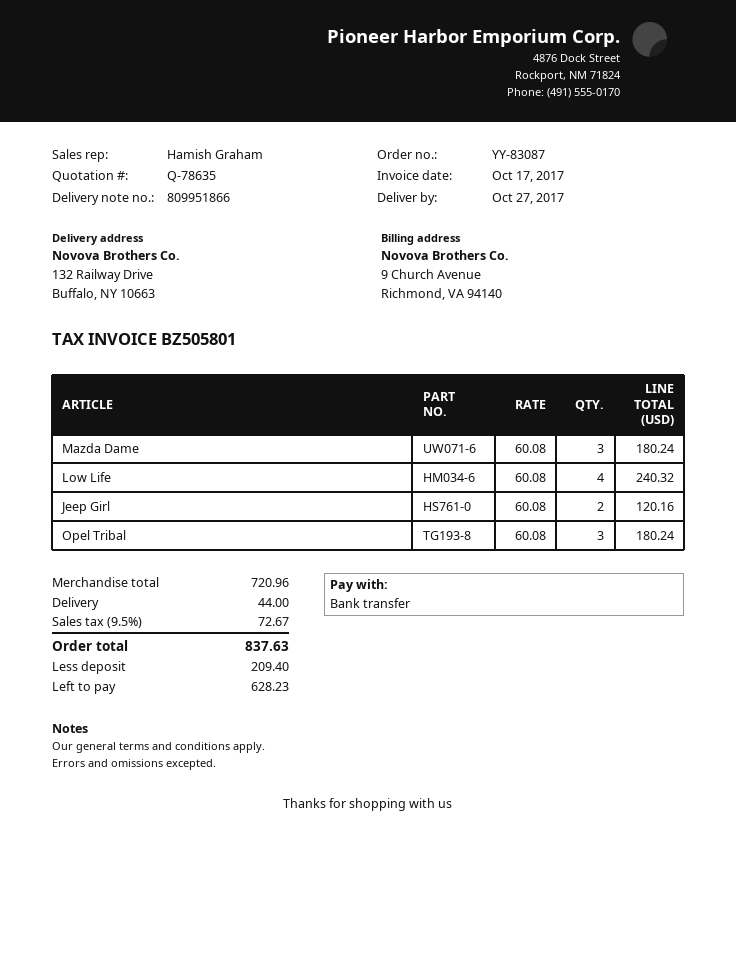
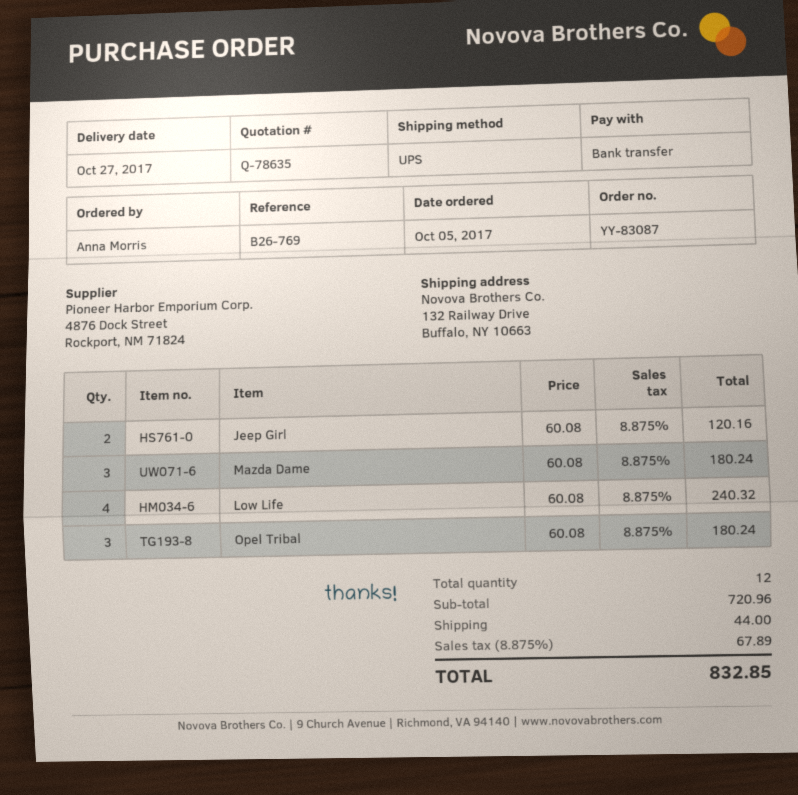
tax: 9.5% = 72.67 -> 8.875% = 67.89
total: 837.63 -> 832.85

